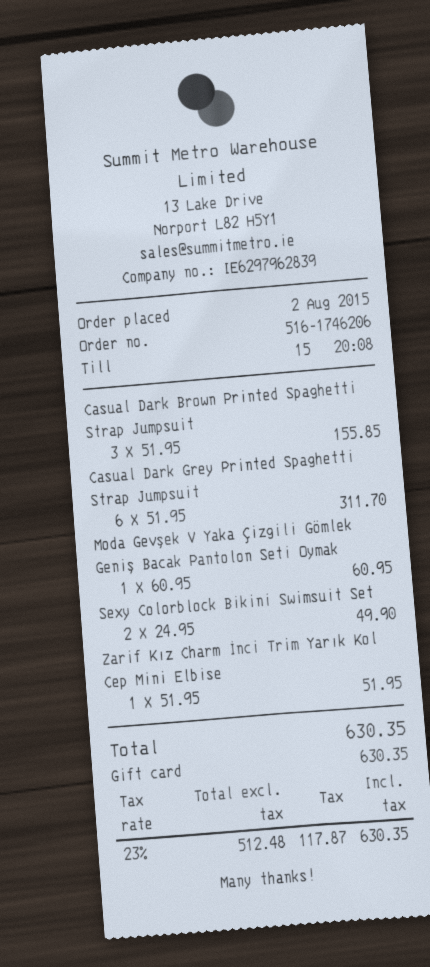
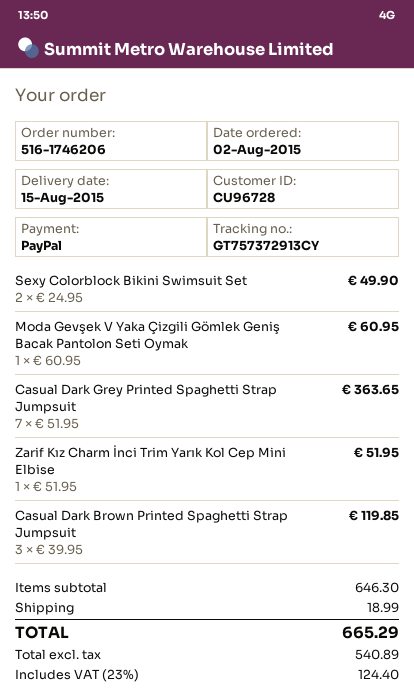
payment method: gift card -> PayPal
Casual Dark Brown Printed Spaghetti Strap Jumpsuit: 3 x 51.95 = 155.85 -> 3 x 39.95 = 119.85
Casual Dark Grey Printed Spaghetti Strap Jumpsuit: 6 x 51.95 = 311.70 -> 7 x 51.95 = 363.65
shipping: none -> 18.99
net: 512.48 -> 540.89
tax: 23% = 117.87 -> 23% = 124.40
total: 630.35 -> 665.29

